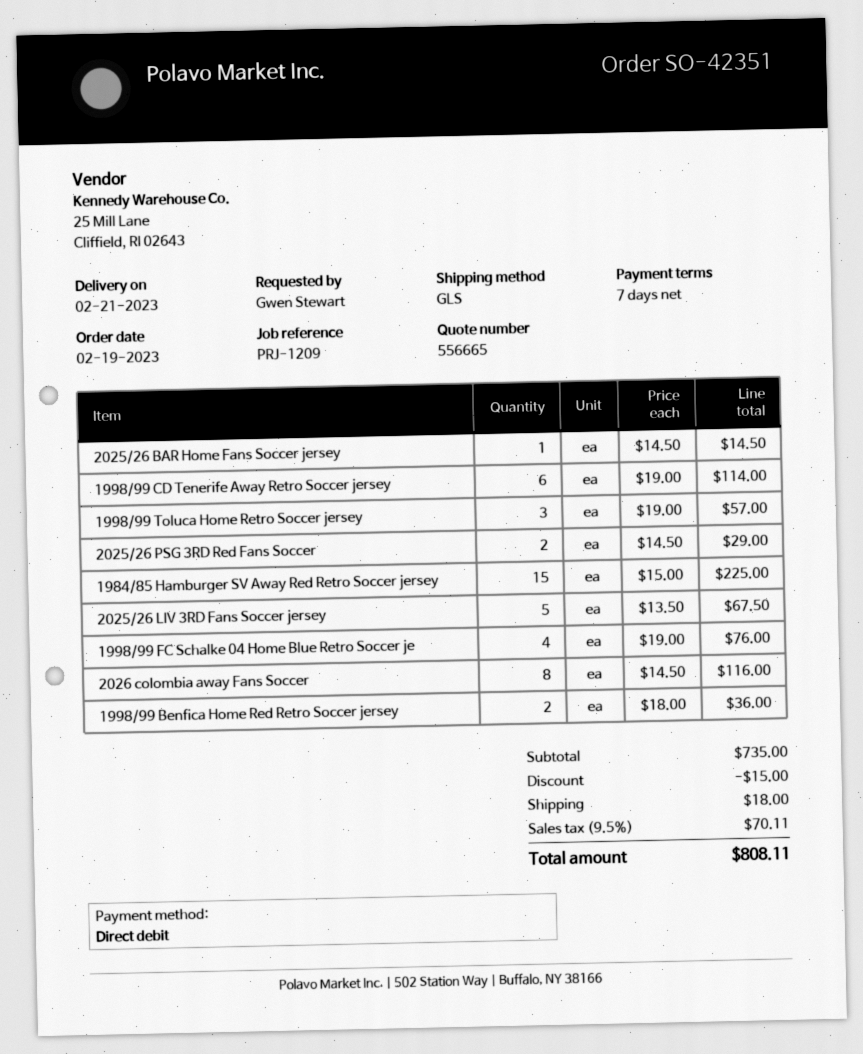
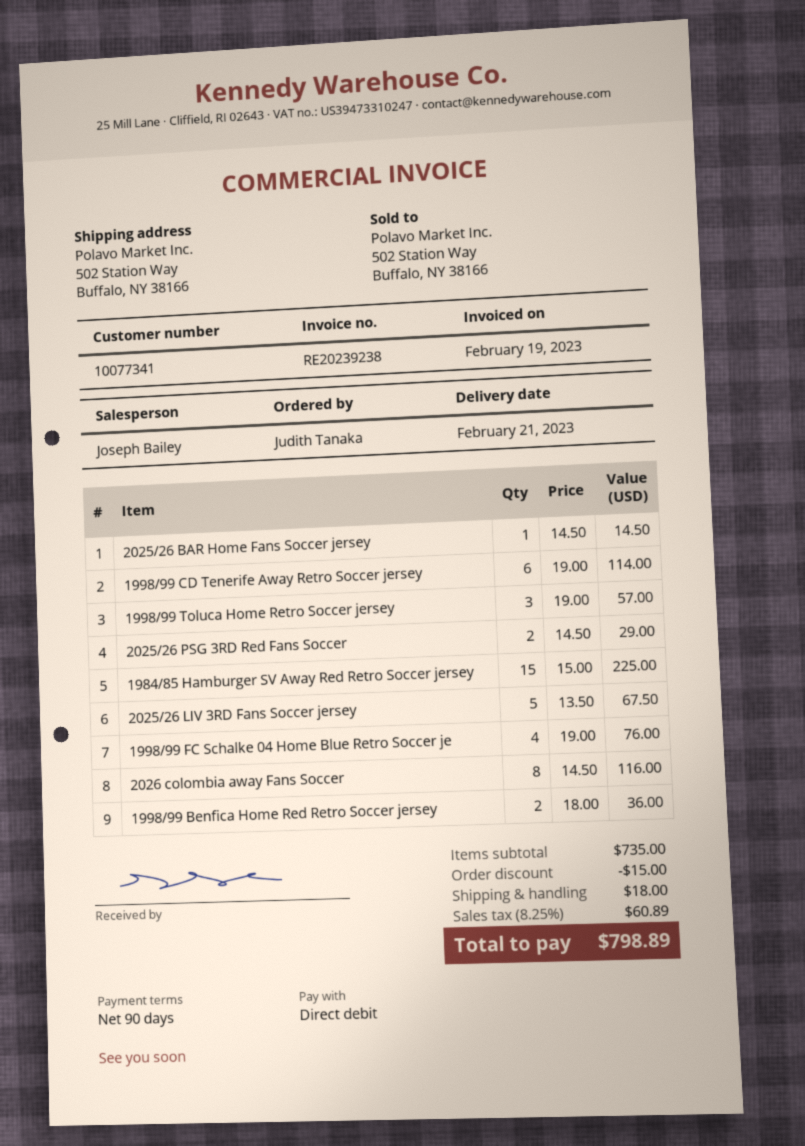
payment terms: 7 days -> 90 days
ordered by: Gwen Stewart -> Judith Tanaka
tax: 9.5% = 70.11 -> 8.25% = 60.89
total: 808.11 -> 798.89

